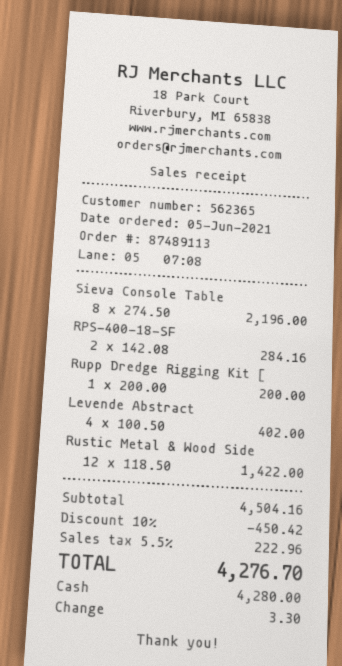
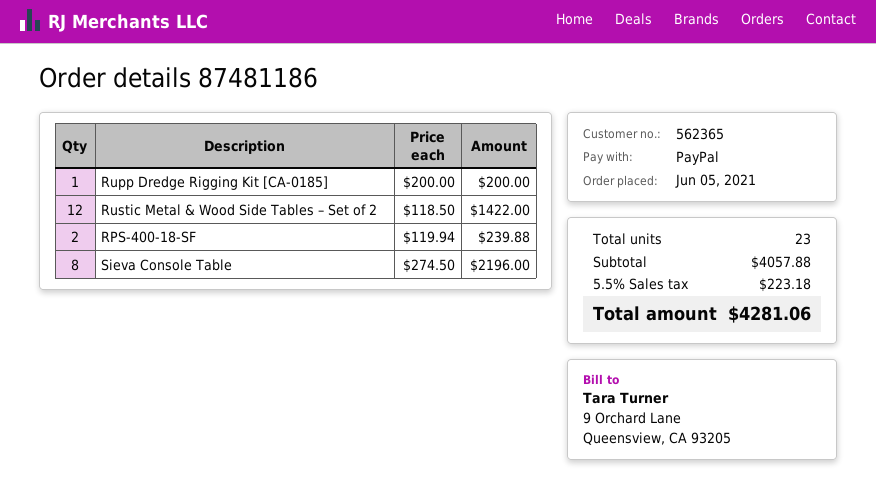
order number: 87489113 -> 87481186
payment method: cash -> PayPal
RPS-400-18-SF: 2 x 142.08 = 284.16 -> 2 x 119.94 = 239.88
Levende Abstract: 4 x 100.50 = 402.00 -> none
subtotal: 4504.16 -> 4057.88
discount: 10% = 450.42 -> none
tax: 5.5% = 222.96 -> 5.5% = 223.18
total: 4276.70 -> 4281.06

